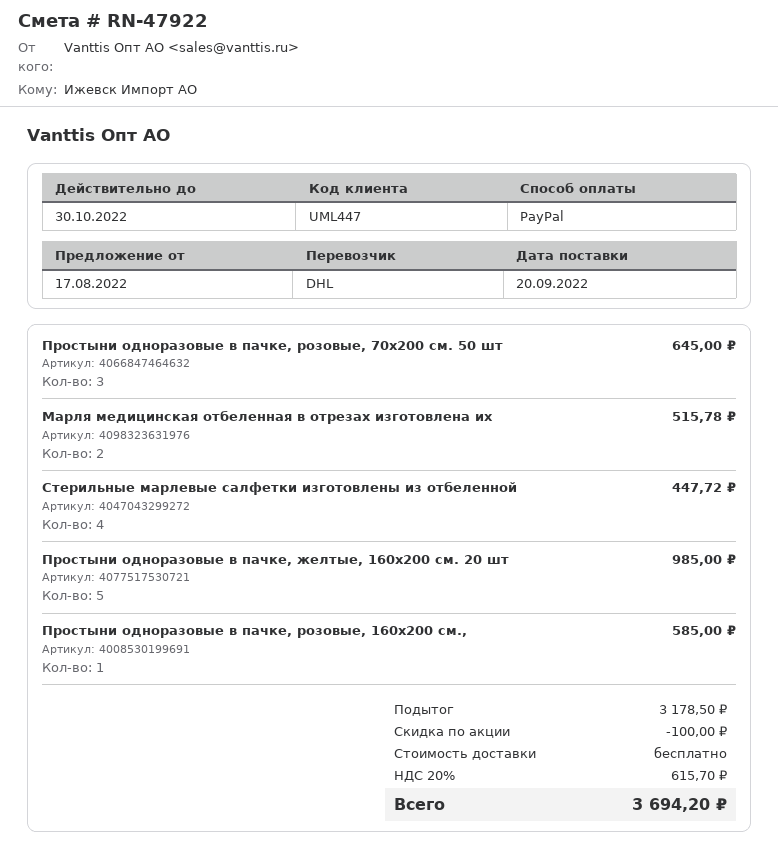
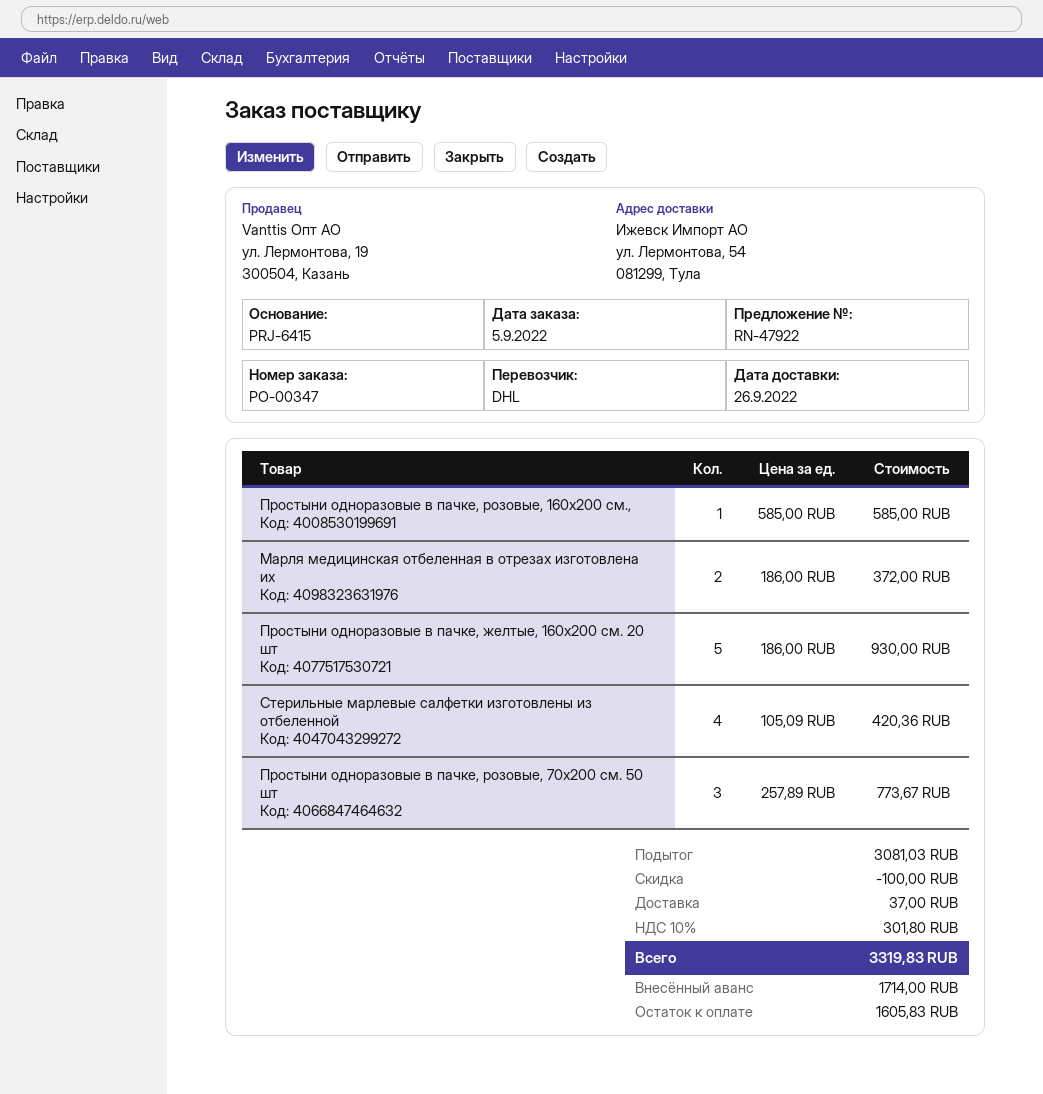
delivery date: 2022-09-20 -> 2022-09-26
Простыни одноразовые в пачке, розовые, 70х200 см. 50 шт: 3 for 645.00 -> 3 for 773.67
Марля медицинская отбеленная в отрезах изготовлена их: 2 for 515.78 -> 2 for 372.00
Стерильные марлевые салфетки изготовлены из отбеленной: 4 for 447.72 -> 4 for 420.36
Простыни одноразовые в пачке, желтые, 160х200 см. 20 шт: 5 for 985.00 -> 5 for 930.00
subtotal: 3178.50 -> 3081.03
shipping: 0.00 -> 37.00
tax: 20% = 615.70 -> 10% = 301.80
total: 3694.20 -> 3319.83

